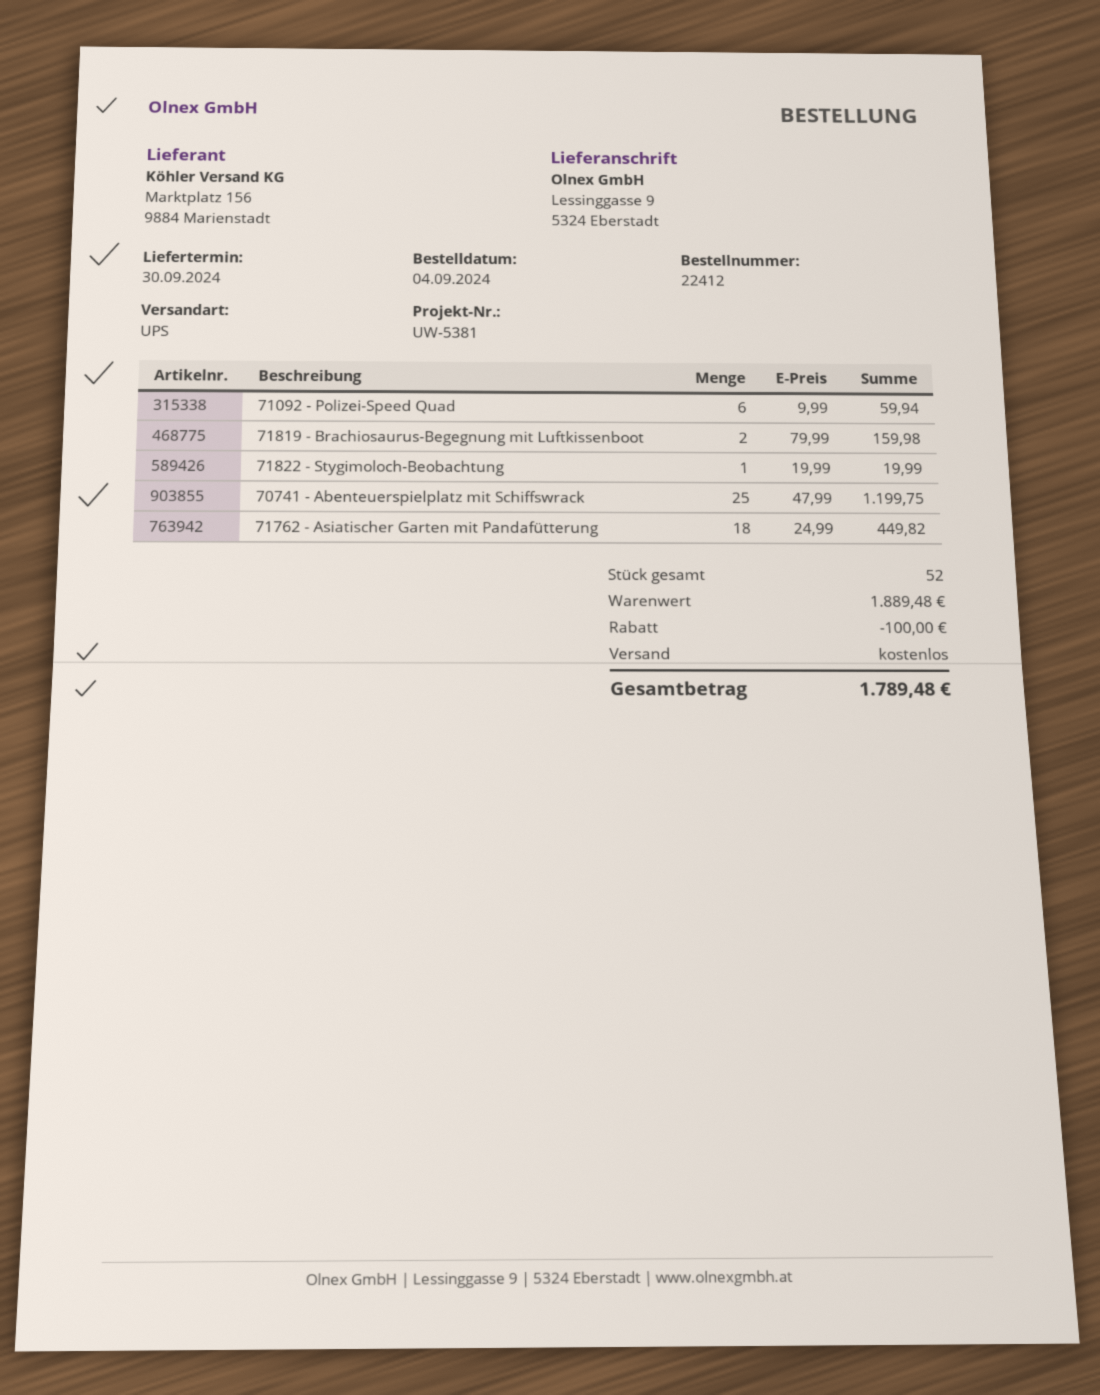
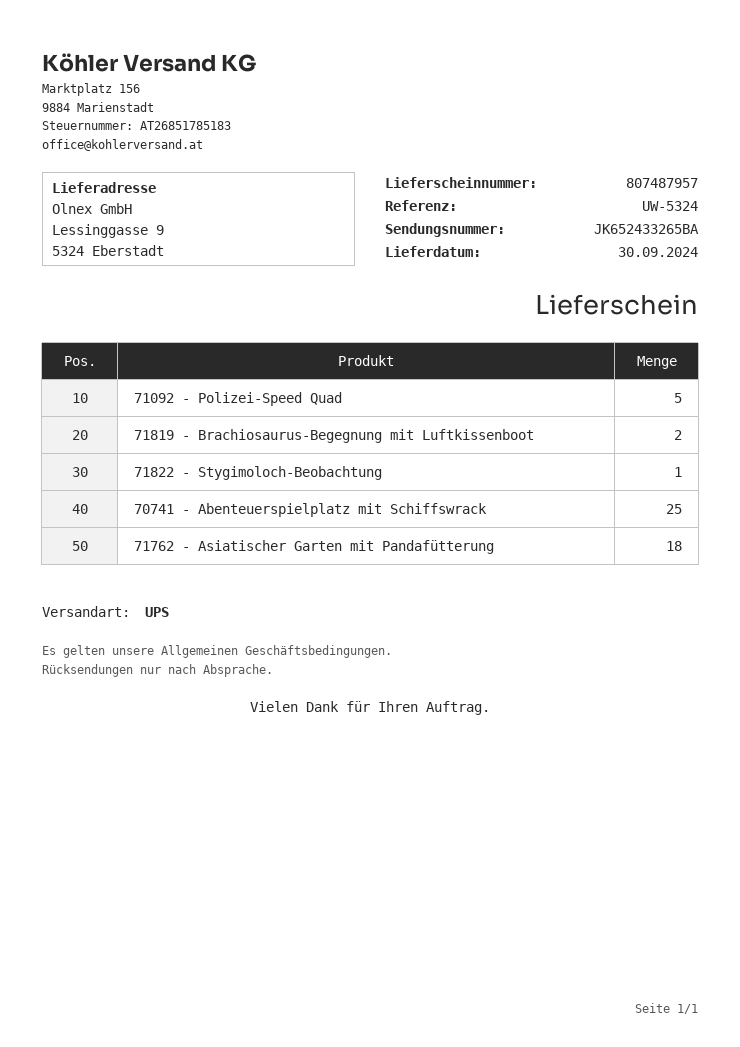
reference: UW-5381 -> UW-5324
71092 - Polizei-Speed Quad: 6 -> 5

